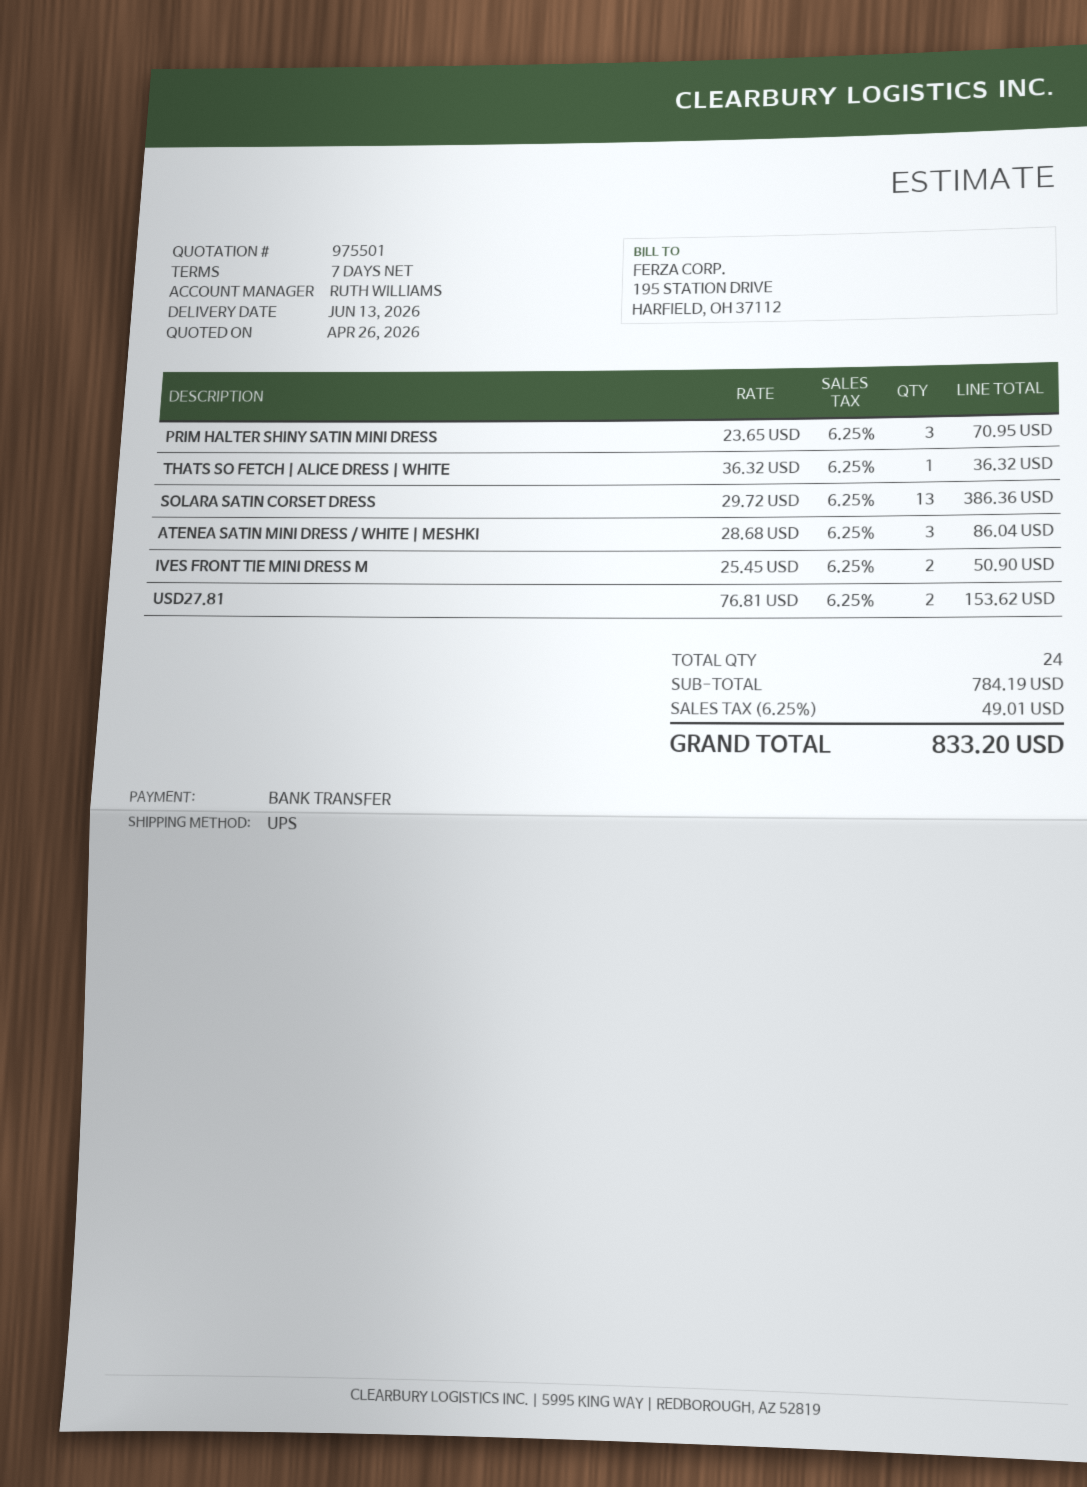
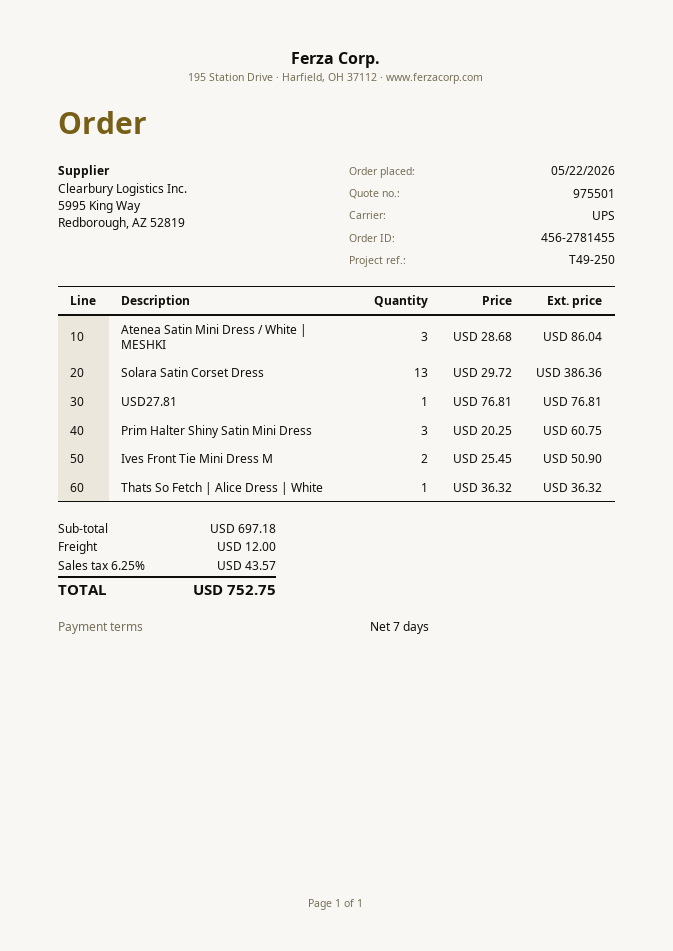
PRIM HALTER SHINY SATIN MINI DRESS: 3 x 23.65 = 70.95 -> 3 x 20.25 = 60.75
USD27.81: 2 x 76.81 = 153.62 -> 1 x 76.81 = 76.81
subtotal: 784.19 -> 697.18
shipping: none -> 12.00
tax: 6.25% = 49.01 -> 6.25% = 43.57
total: 833.20 -> 752.75

